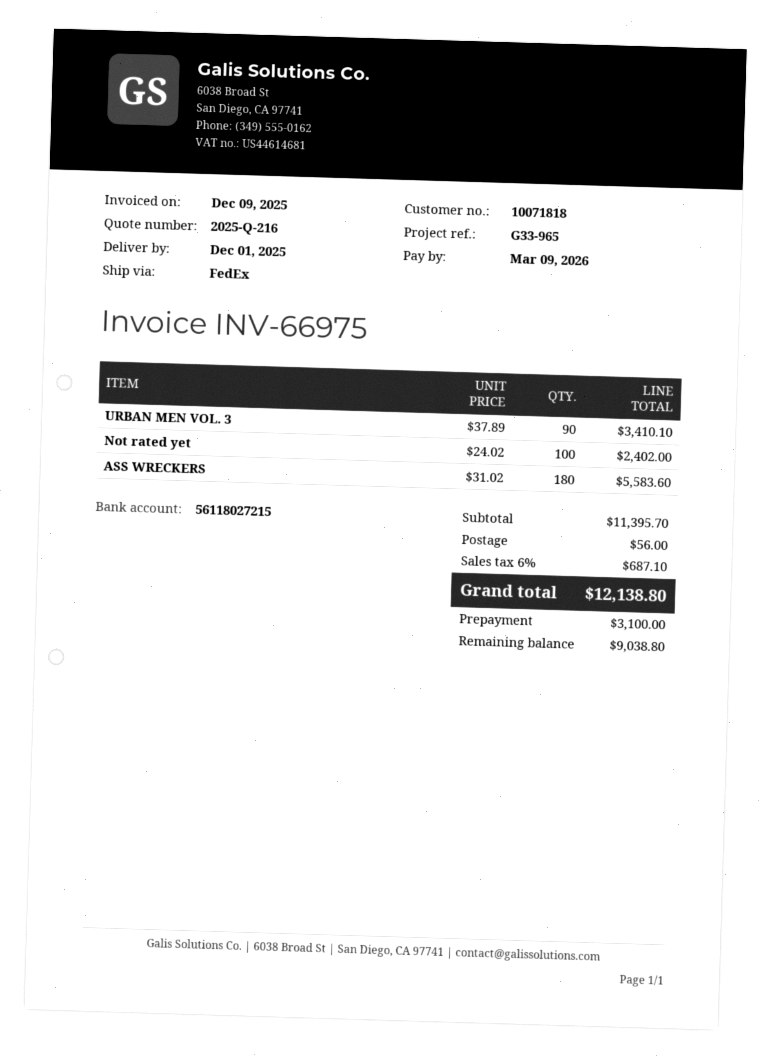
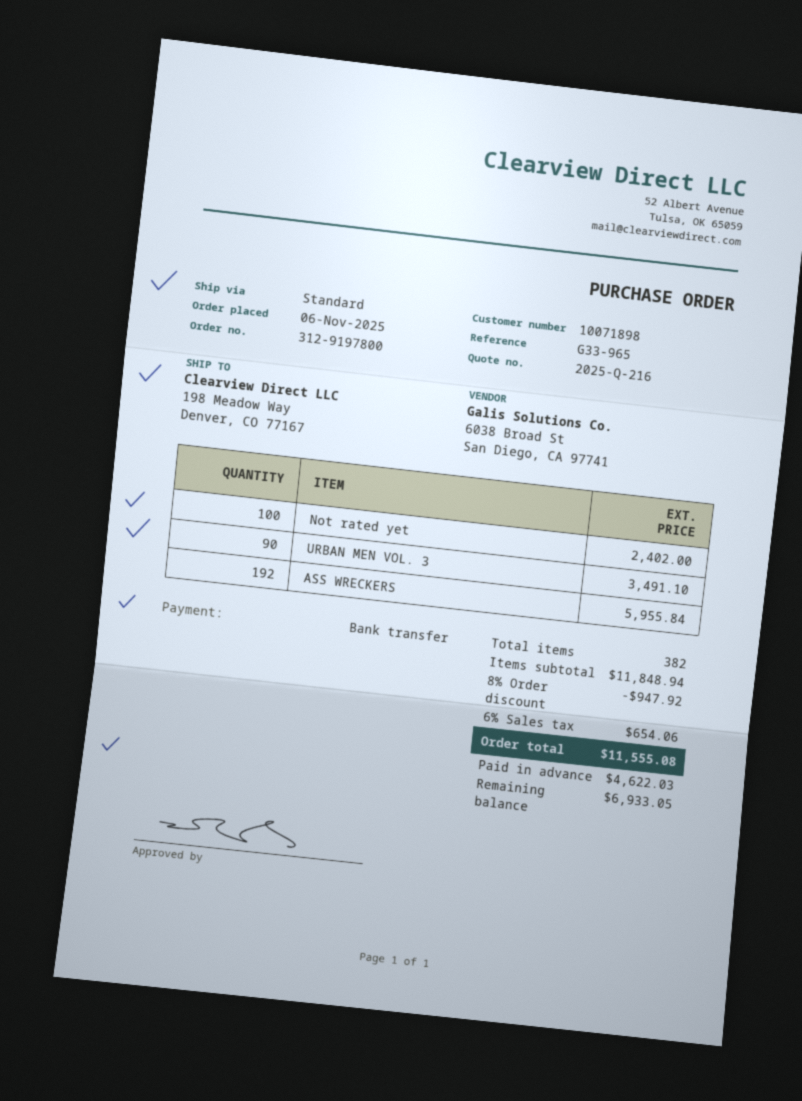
customer number: 10071818 -> 10071898
shipping method: FedEx -> standard
URBAN MEN VOL. 3: 90 for 3410.10 -> 90 for 3491.10
ASS WRECKERS: 180 for 5583.60 -> 192 for 5955.84
subtotal: 11395.70 -> 11848.94
discount: none -> 8% = 947.92
shipping: 56.00 -> none
tax: 6% = 687.10 -> 6% = 654.06
total: 12138.80 -> 11555.08
deposit: 3100.00 -> 4622.03
balance: 9038.80 -> 6933.05

